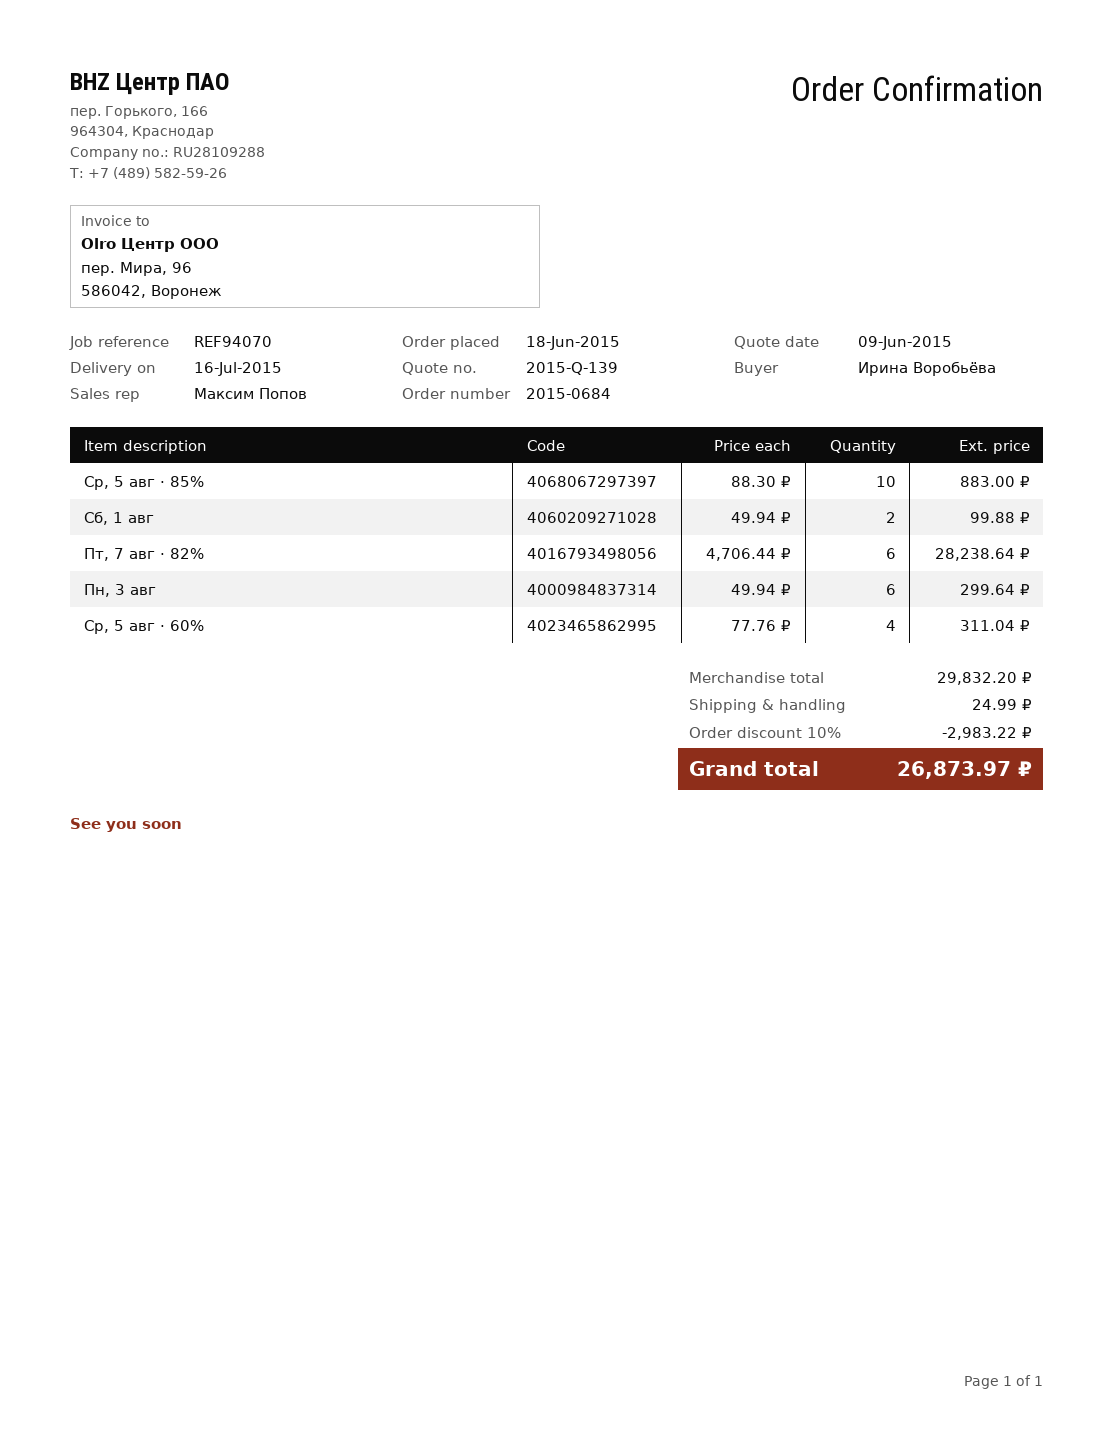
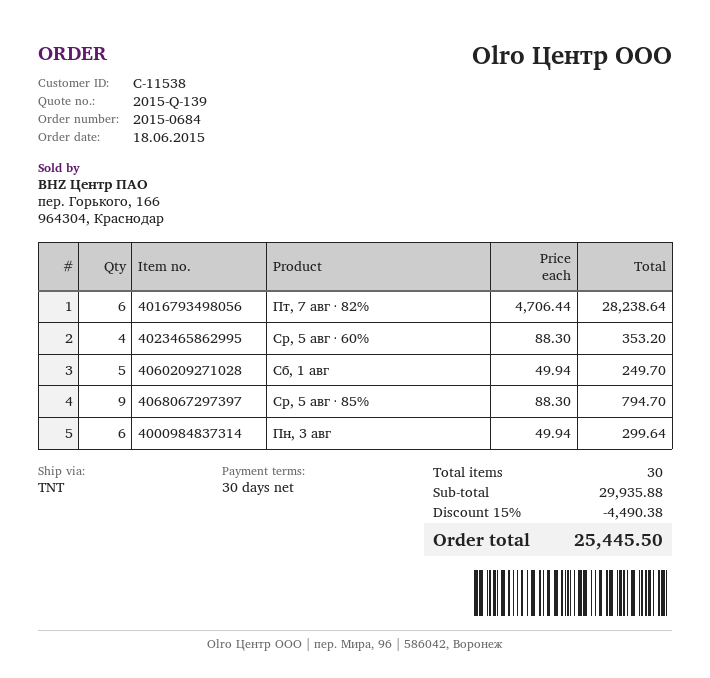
Ср, 5 авг · 85%: 10 x 88.30 = 883.00 -> 9 x 88.30 = 794.70
Сб, 1 авг: 2 x 49.94 = 99.88 -> 5 x 49.94 = 249.70
Ср, 5 авг · 60%: 4 x 77.76 = 311.04 -> 4 x 88.30 = 353.20
subtotal: 29832.20 -> 29935.88
discount: 10% = 2983.22 -> 15% = 4490.38
shipping: 24.99 -> none
total: 26873.97 -> 25445.50

